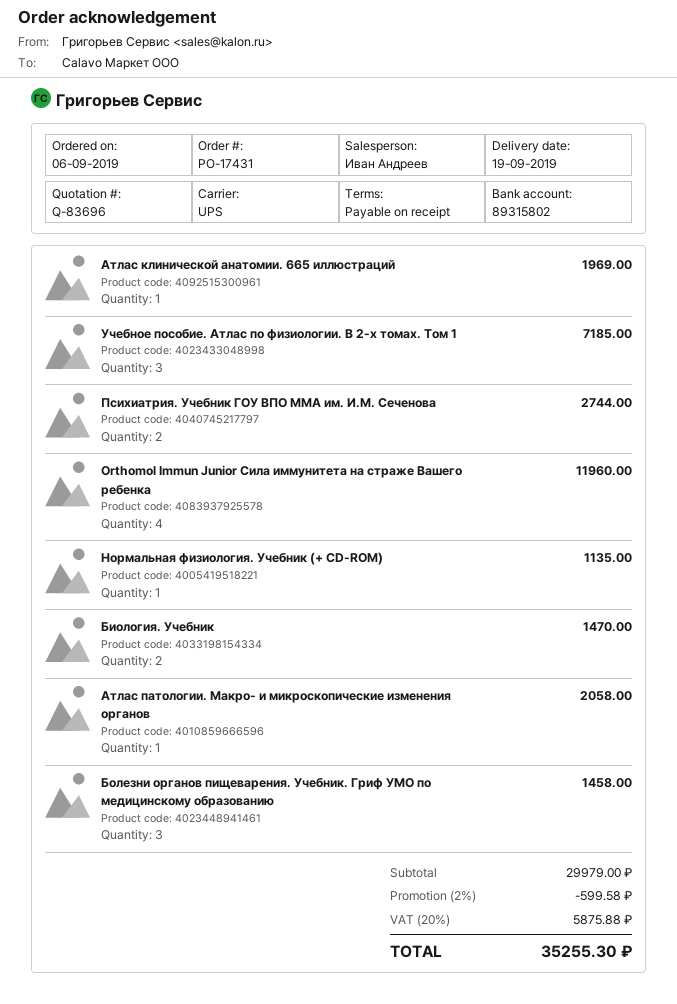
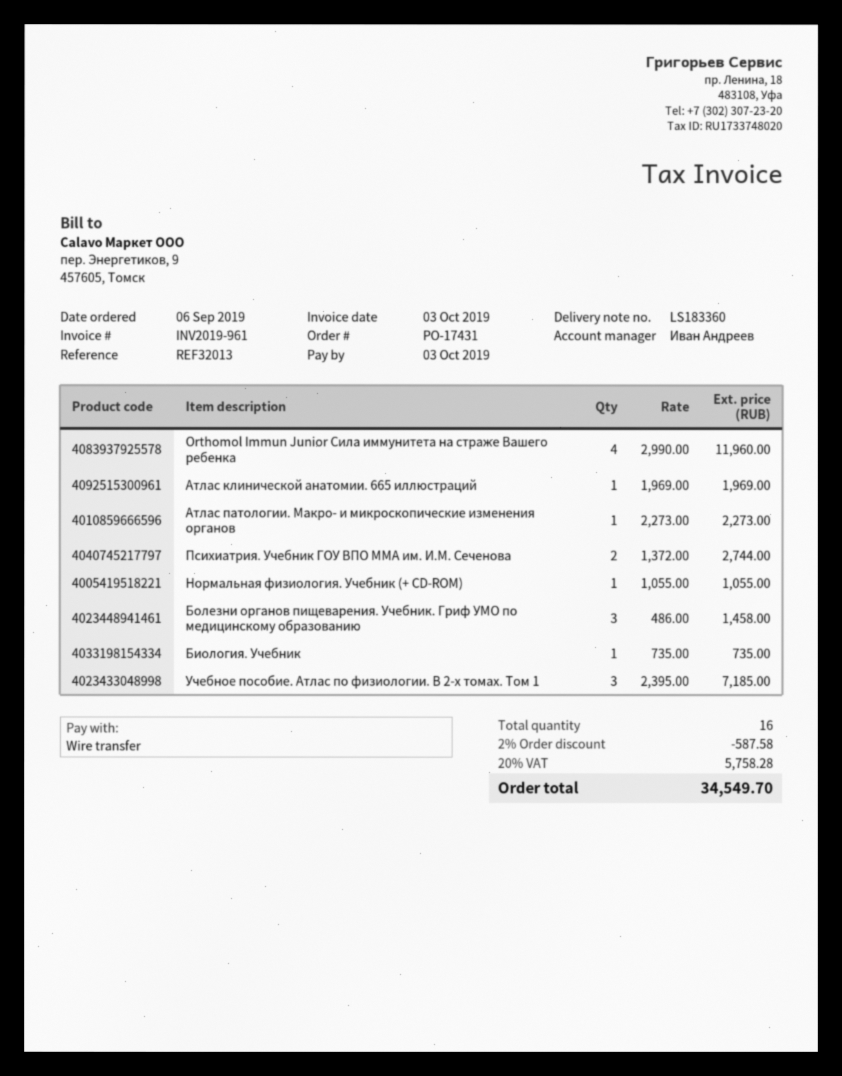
Нормальная физиология. Учебник (+ CD-ROM): 1 for 1135.00 -> 1 for 1055.00
Биология. Учебник: 2 for 1470.00 -> 1 for 735.00
Атлас патологии. Макро- и микроскопические изменения органов: 1 for 2058.00 -> 1 for 2273.00
discount: 2% = 599.58 -> 2% = 587.58
tax: 20% = 5875.88 -> 20% = 5758.28
total: 35255.30 -> 34549.70

